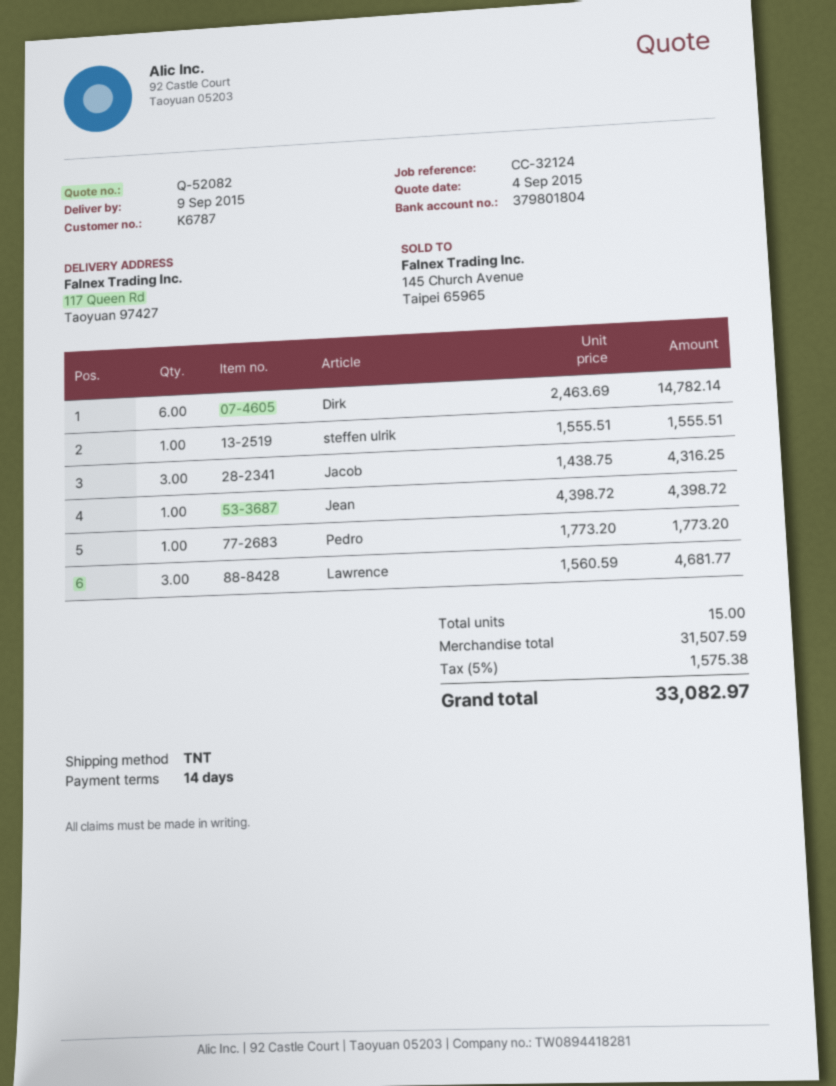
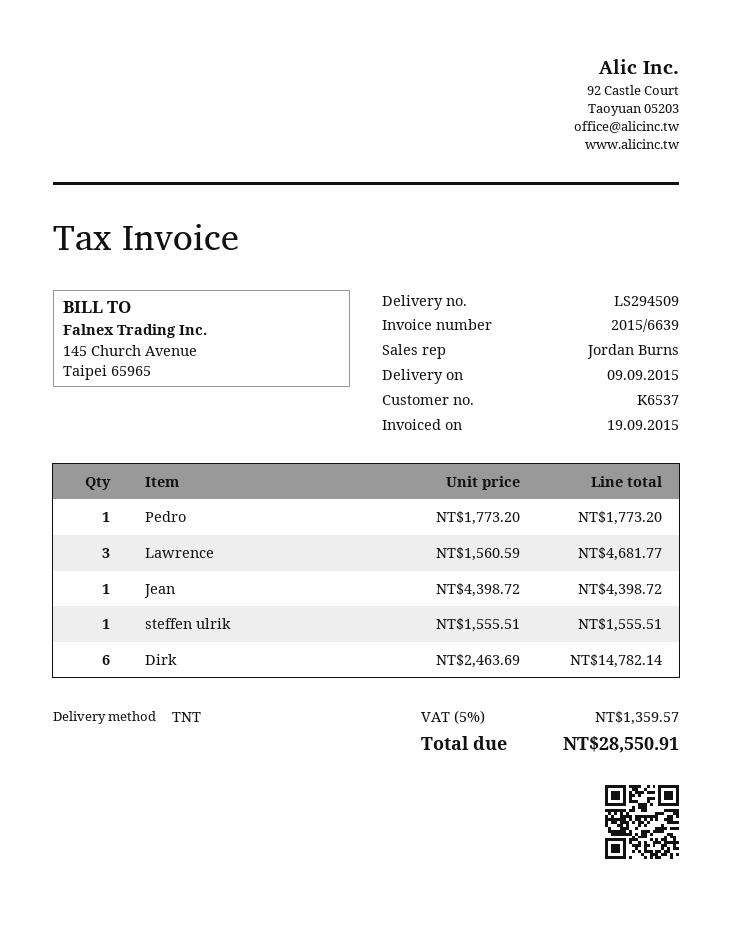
customer number: K6787 -> K6537
Jacob: 3 x 1438.75 = 4316.25 -> none
tax: 5% = 1575.38 -> 5% = 1359.57
total: 33082.97 -> 28550.91

